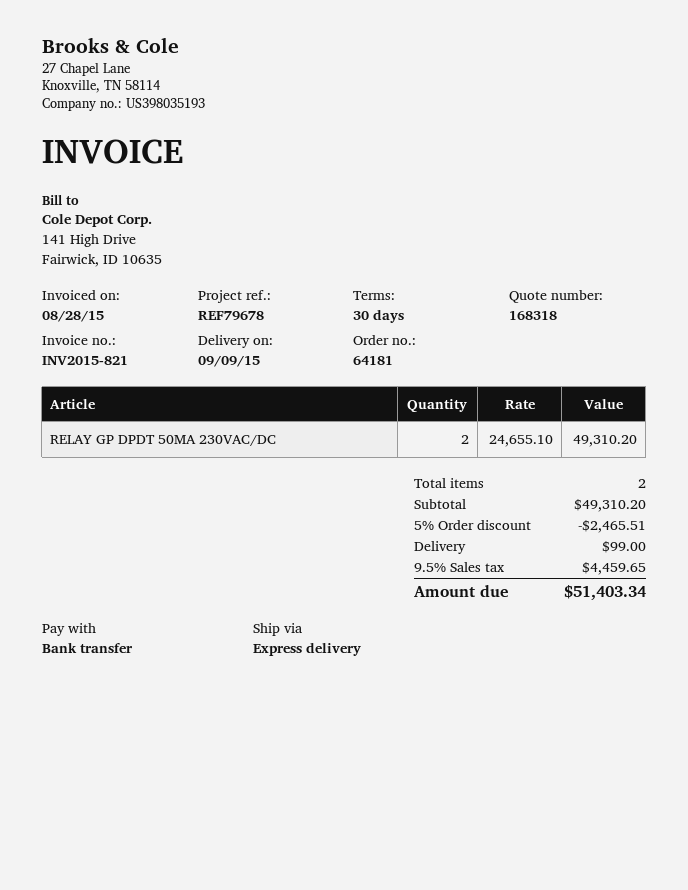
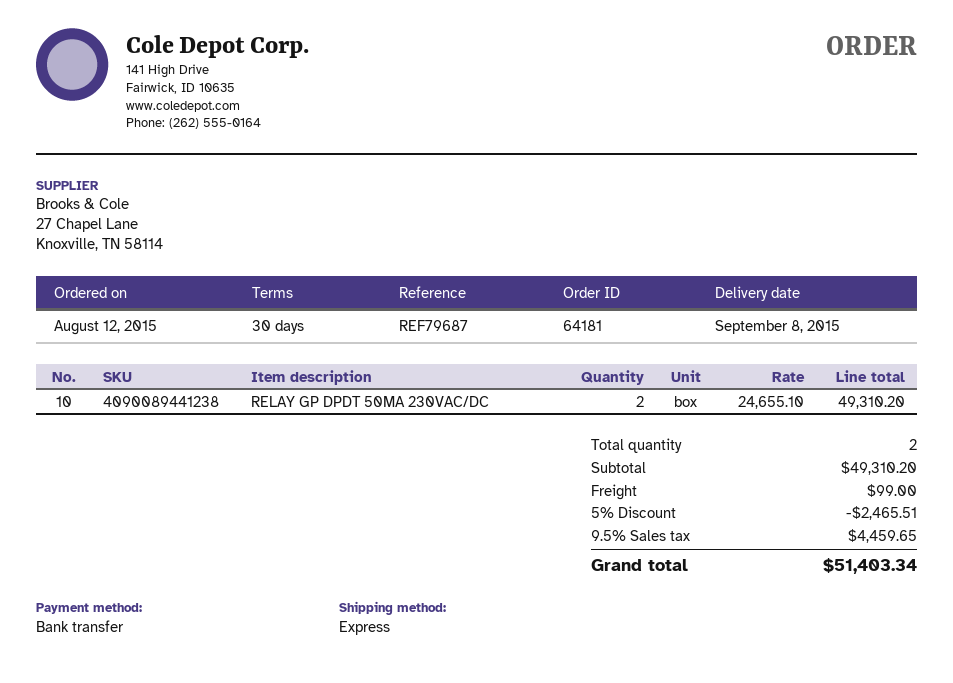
delivery date: 2015-09-09 -> 2015-09-08
reference: REF79678 -> REF79687

